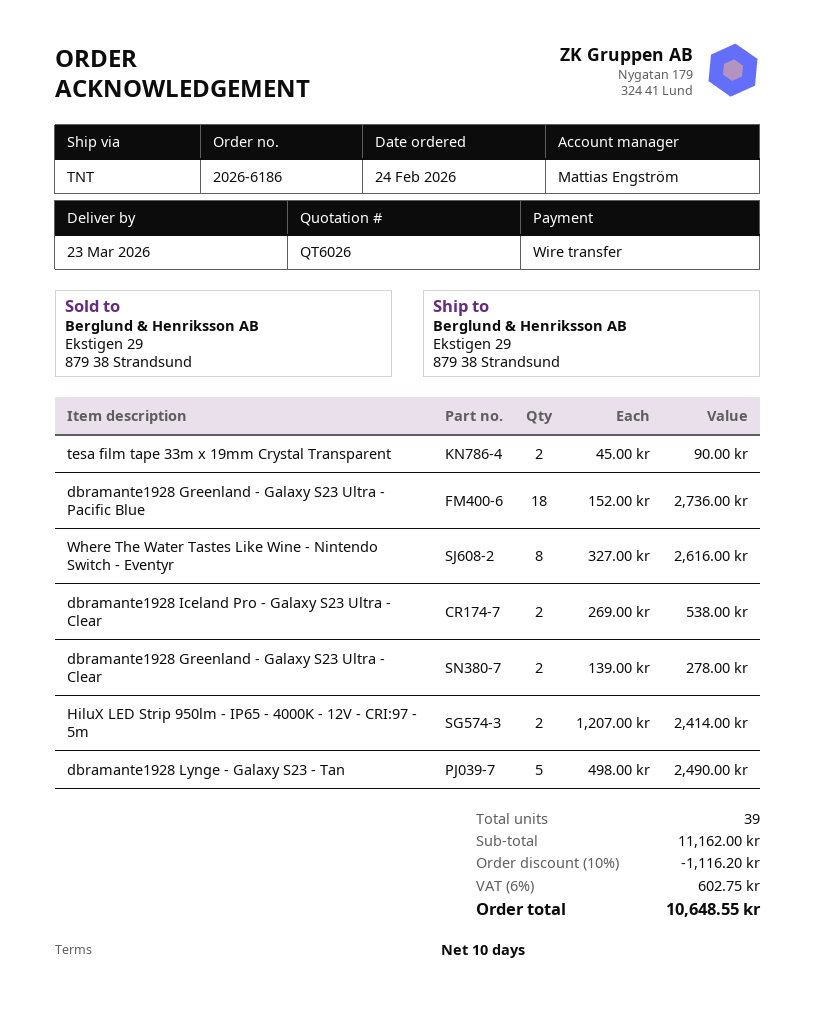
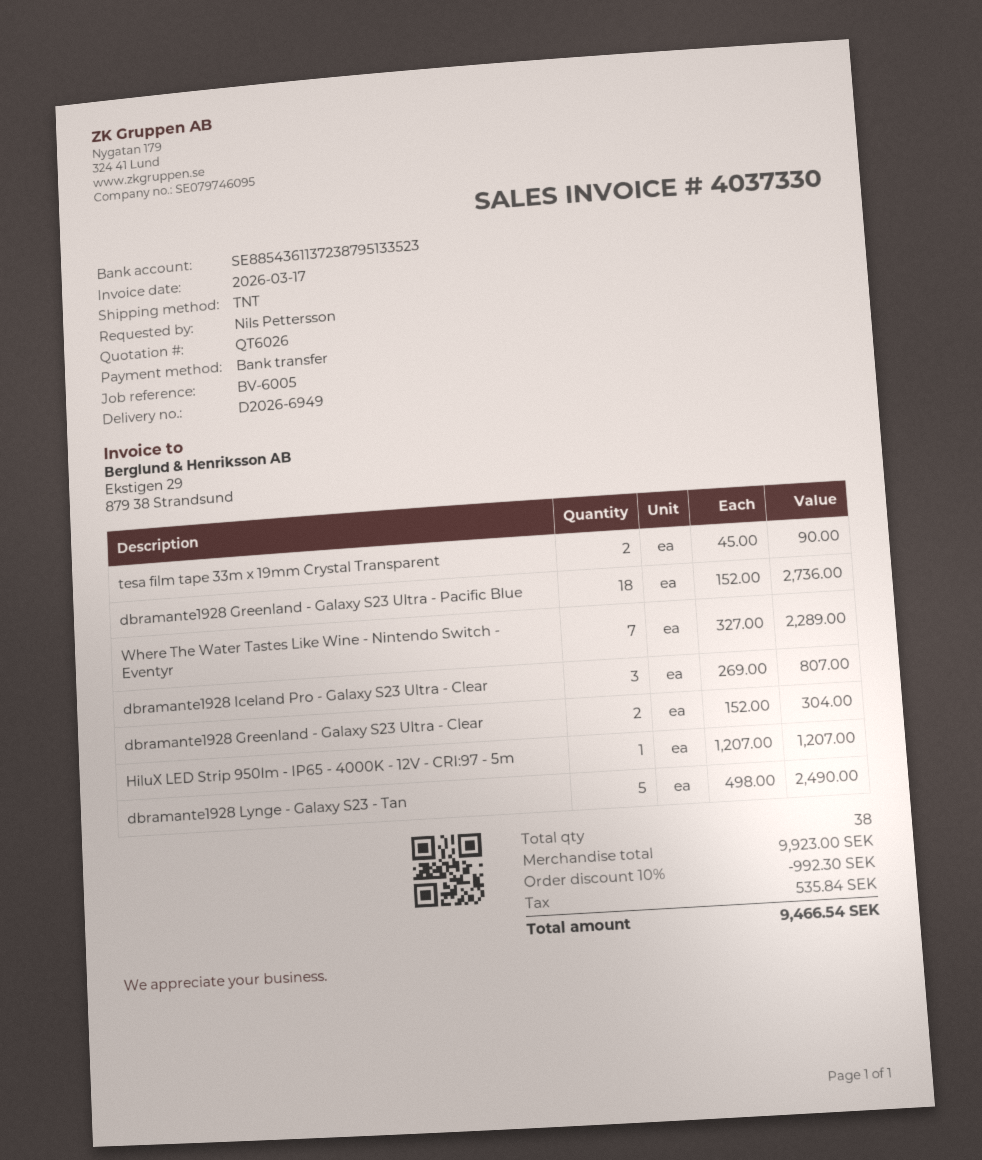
Where The Water Tastes Like Wine - Nintendo Switch - Eventyr: 8 x 327.00 = 2616.00 -> 7 x 327.00 = 2289.00
dbramante1928 Iceland Pro - Galaxy S23 Ultra - Clear: 2 x 269.00 = 538.00 -> 3 x 269.00 = 807.00
dbramante1928 Greenland - Galaxy S23 Ultra - Clear: 2 x 139.00 = 278.00 -> 2 x 152.00 = 304.00
HiluX LED Strip 950lm - IP65 - 4000K - 12V - CRI:97 - 5m: 2 x 1207.00 = 2414.00 -> 1 x 1207.00 = 1207.00
total quantity: 39 -> 38
subtotal: 11162.00 -> 9923.00
discount: 10% = 1116.20 -> 10% = 992.30
tax: 602.75 -> 535.84
total: 10648.55 -> 9466.54

